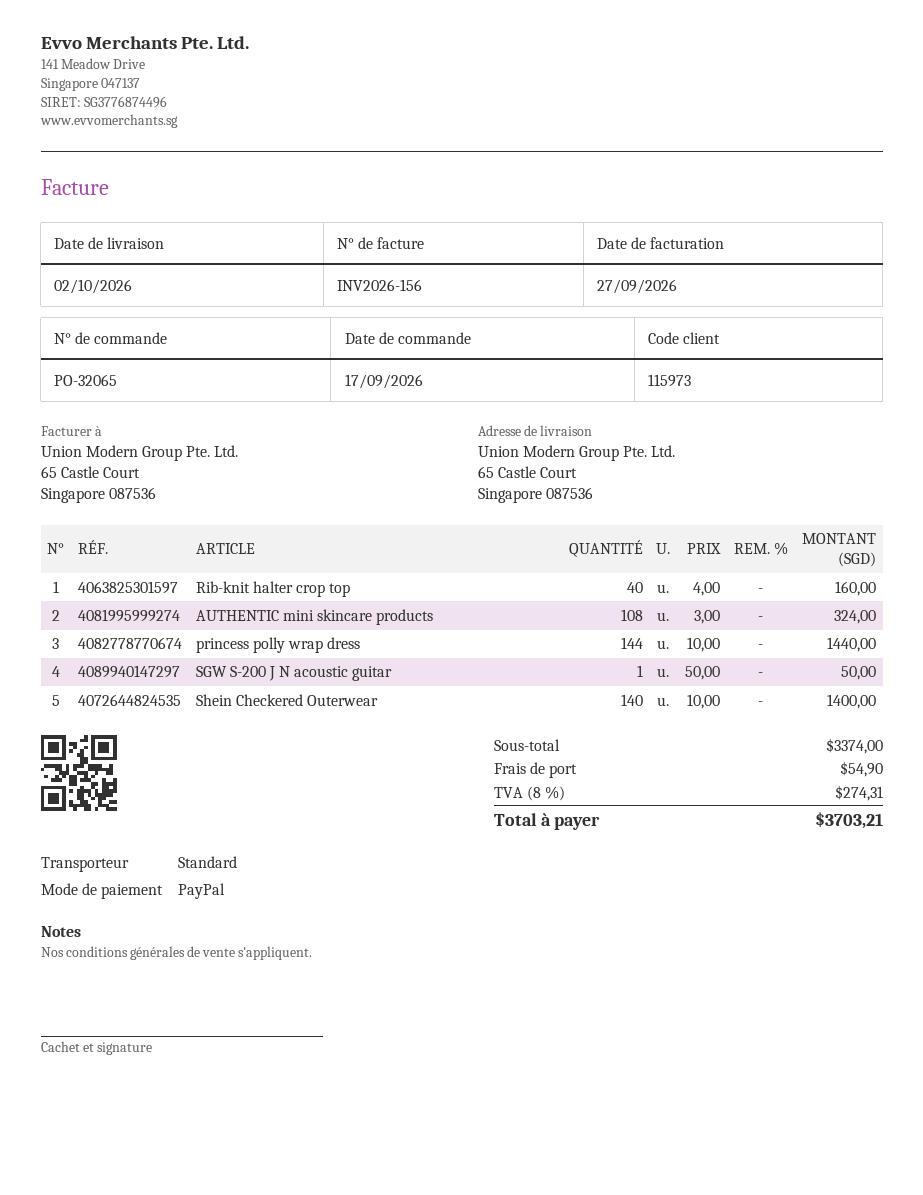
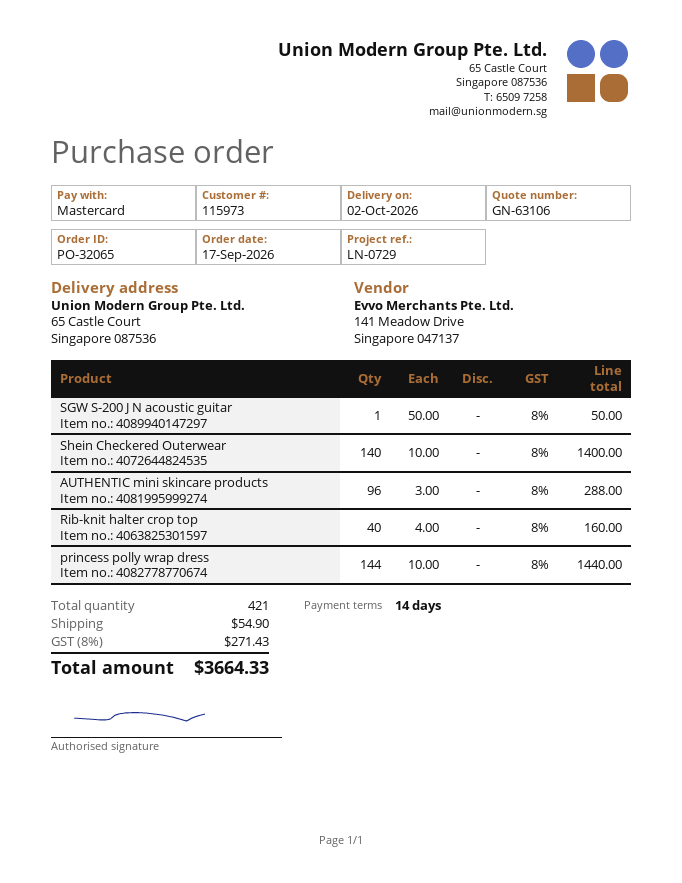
payment method: PayPal -> Mastercard
AUTHENTIC mini skincare products: 108 x 3.00 = 324.00 -> 96 x 3.00 = 288.00
tax: 8% = 274.31 -> 8% = 271.43
total: 3703.21 -> 3664.33

